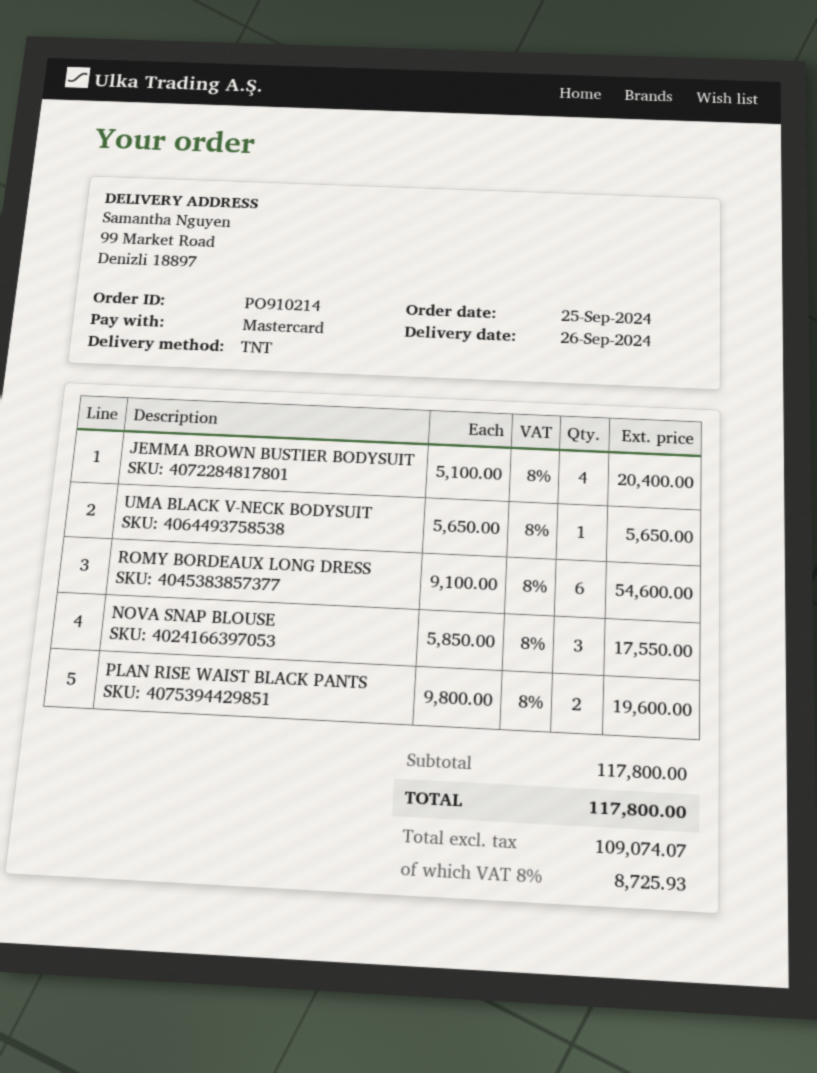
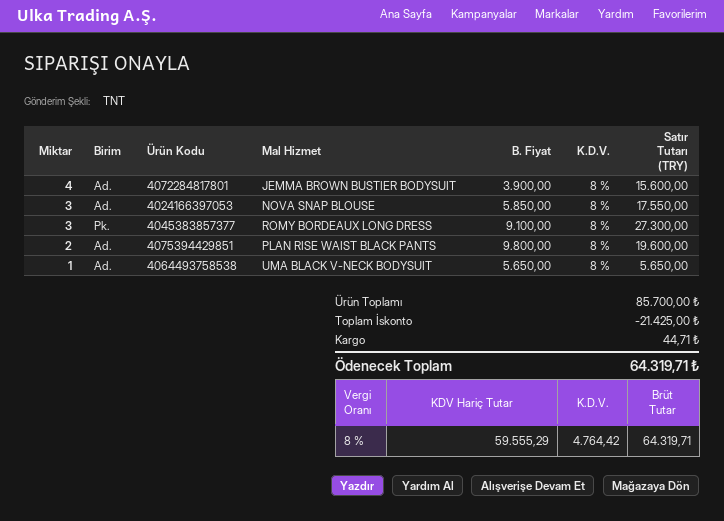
JEMMA BROWN BUSTIER BODYSUIT: 4 x 5100.00 = 20400.00 -> 4 x 3900.00 = 15600.00
ROMY BORDEAUX LONG DRESS: 6 x 9100.00 = 54600.00 -> 3 x 9100.00 = 27300.00
subtotal: 117800.00 -> 85700.00
discount: none -> 21425.00
shipping: none -> 44.71
net: 109074.07 -> 59555.29
tax: 8% = 8725.93 -> 8% = 4764.42
total: 117800.00 -> 64319.71

